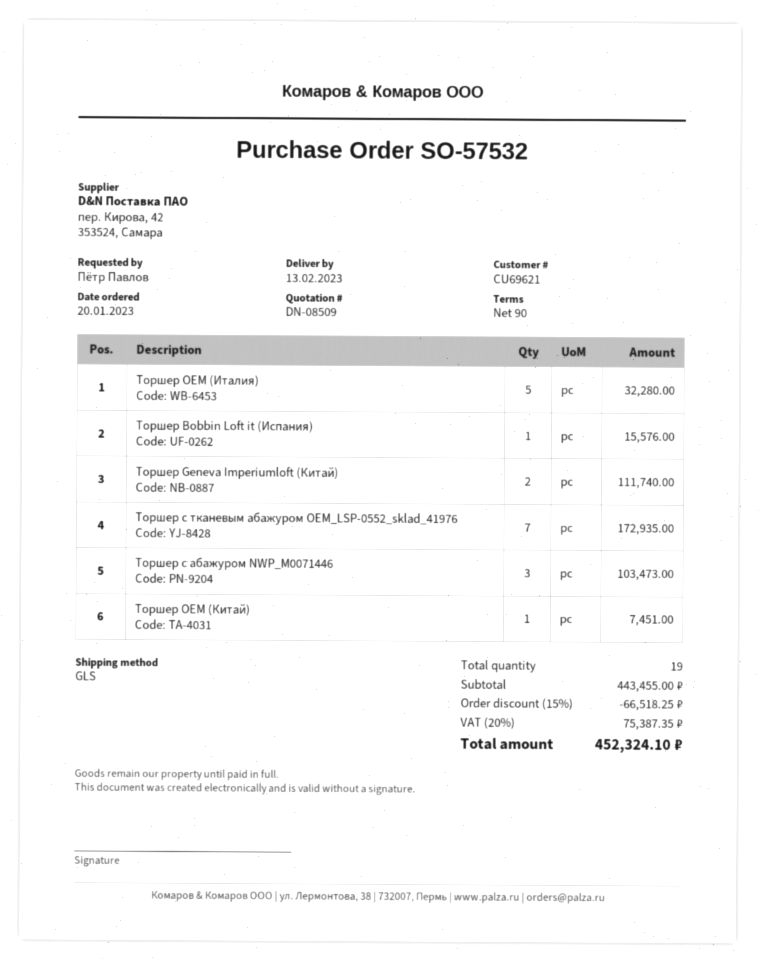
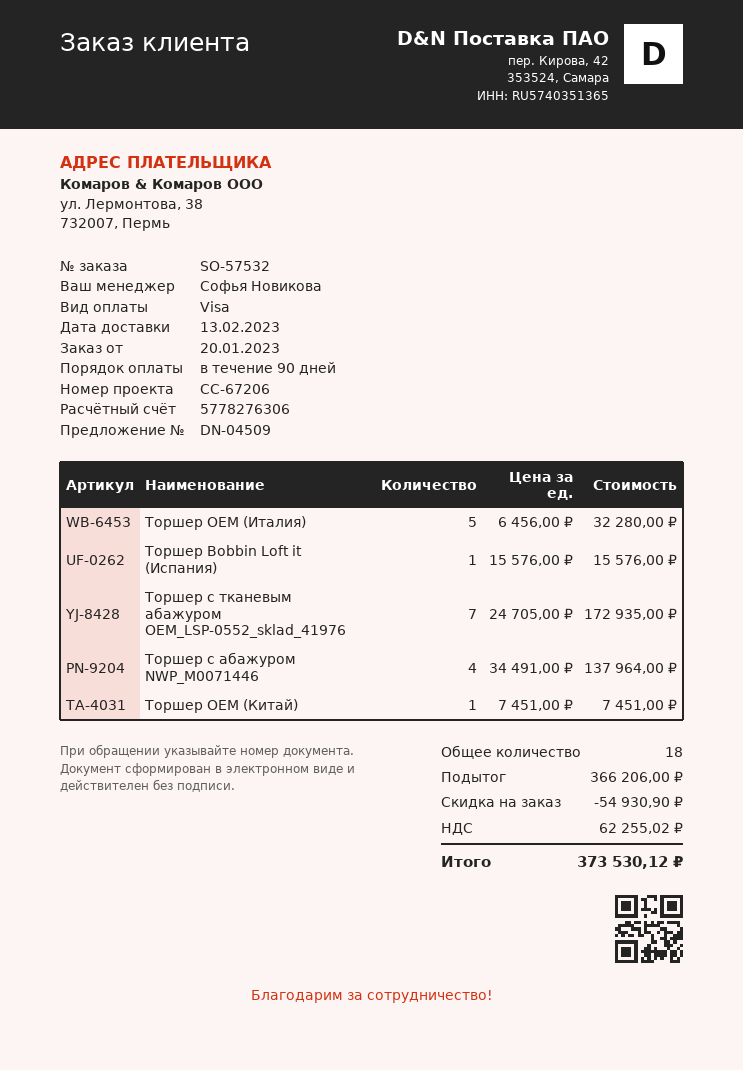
quote number: DN-08509 -> DN-04509
Торшер Geneva Imperiumloft (Китай): 2 for 111740.00 -> none
Торшер с абажуром NWP_M0071446: 3 for 103473.00 -> 4 for 137964.00
total quantity: 19 -> 18
subtotal: 443455.00 -> 366206.00
discount: 66518.25 -> 54930.90
tax: 75387.35 -> 62255.02
total: 452324.10 -> 373530.12

